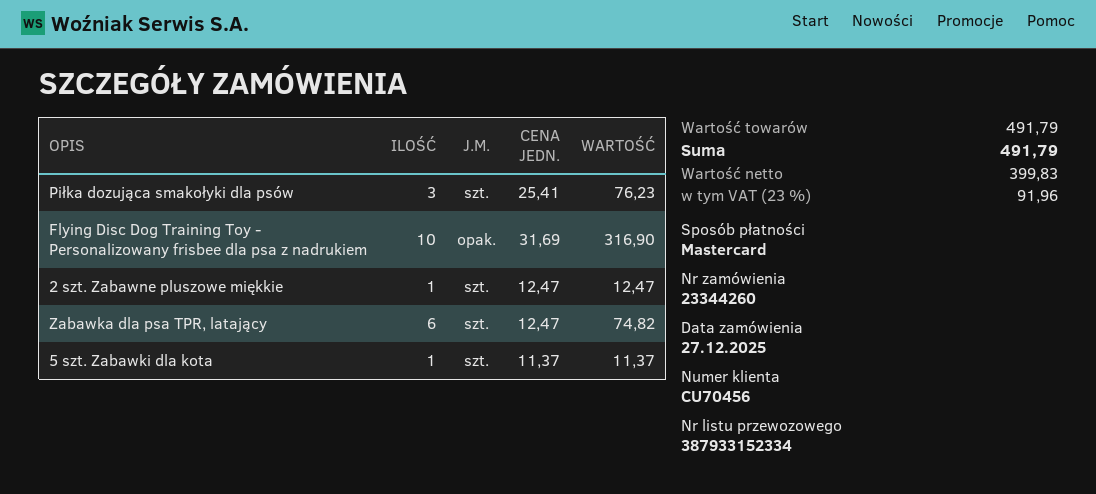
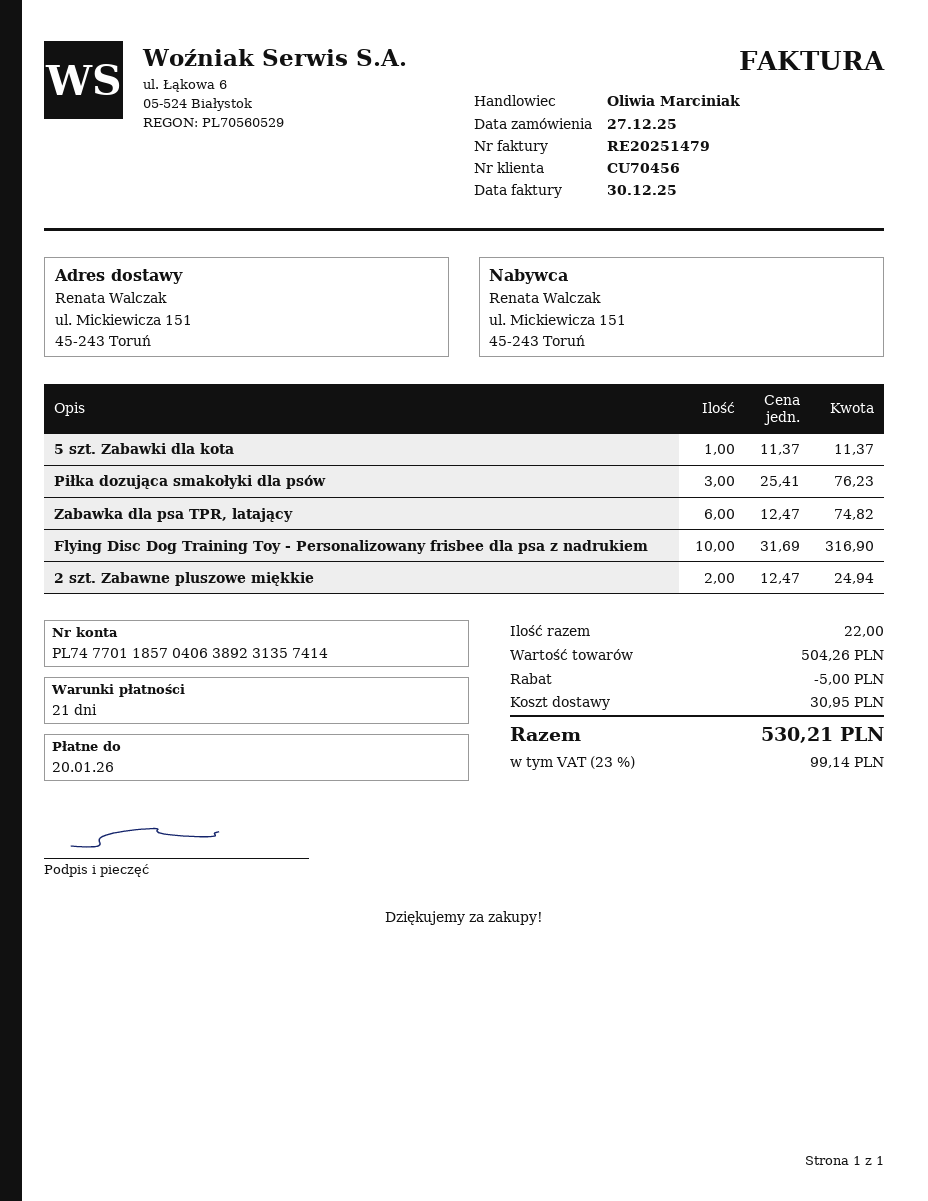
2 szt. Zabawne pluszowe miękkie: 1 x 12.47 = 12.47 -> 2 x 12.47 = 24.94
subtotal: 491.79 -> 504.26
discount: none -> 5.00
shipping: none -> 30.95
tax: 23% = 91.96 -> 23% = 99.14
total: 491.79 -> 530.21

